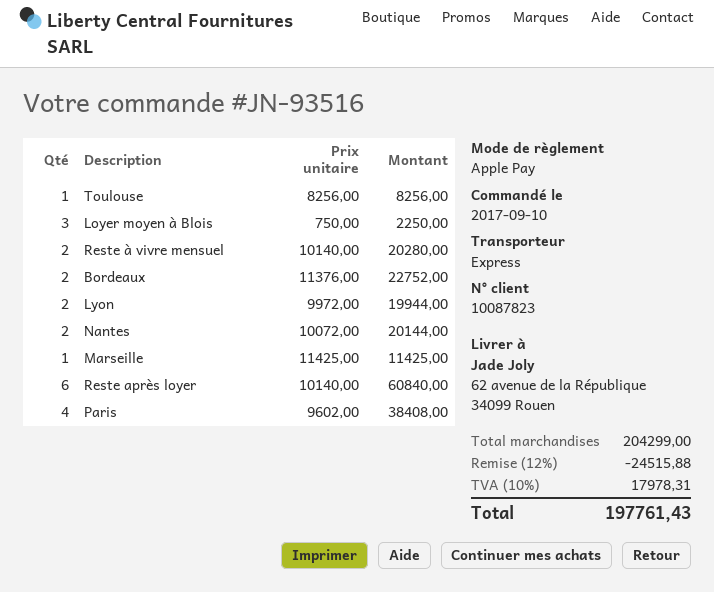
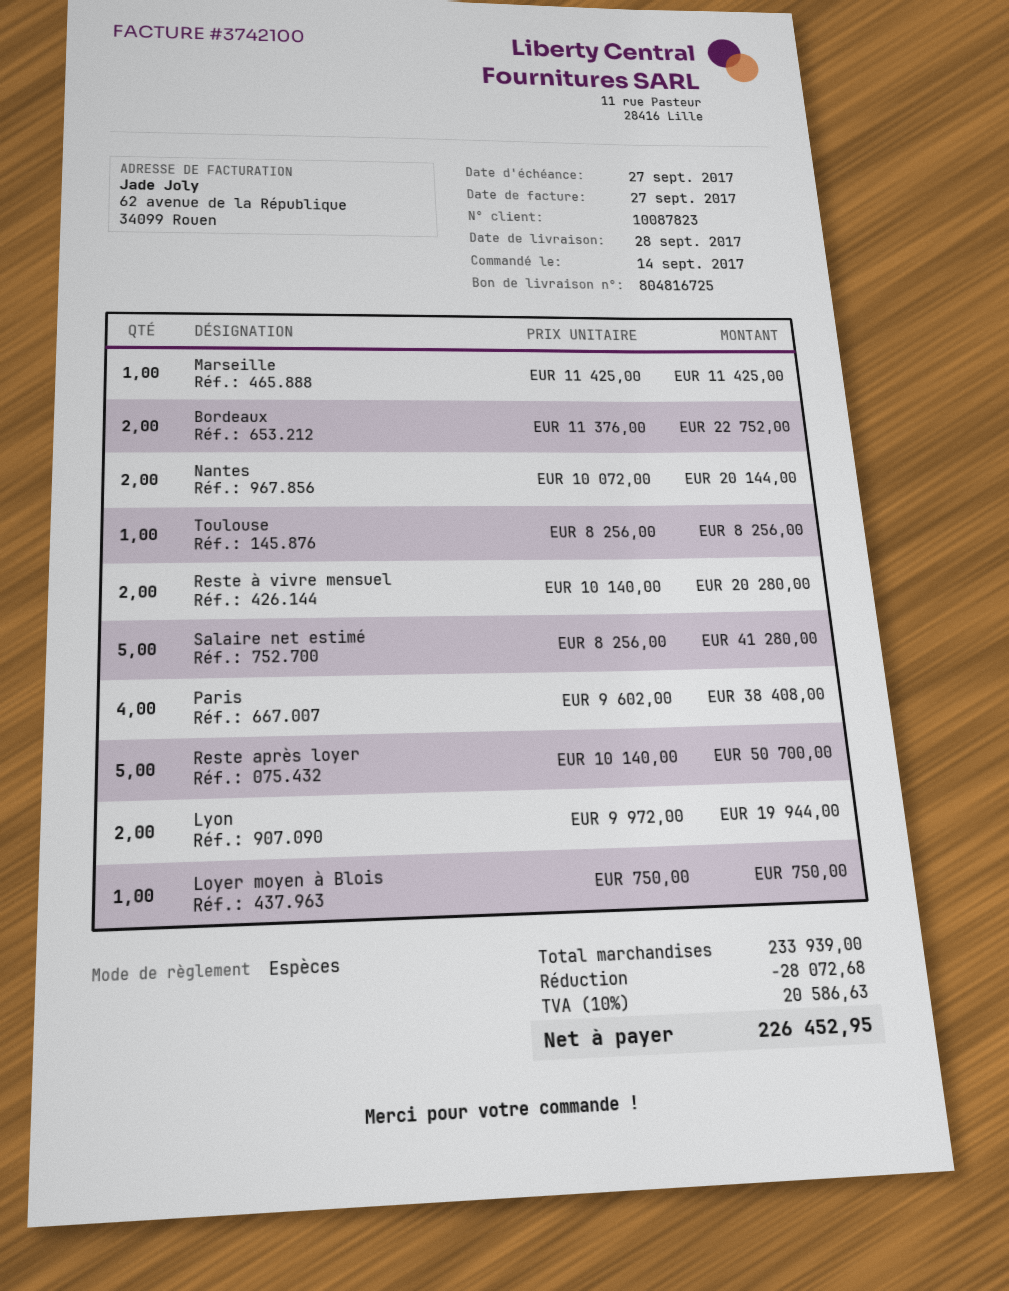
order date: 2017-09-10 -> 2017-09-14
payment method: Apple Pay -> cash
Loyer moyen à Blois: 3 x 750.00 = 2250.00 -> 1 x 750.00 = 750.00
Reste après loyer: 6 x 10140.00 = 60840.00 -> 5 x 10140.00 = 50700.00
Salaire net estimé: none -> 5 x 8256.00 = 41280.00
subtotal: 204299.00 -> 233939.00
discount: 24515.88 -> 28072.68
tax: 10% = 17978.31 -> 10% = 20586.63
total: 197761.43 -> 226452.95

